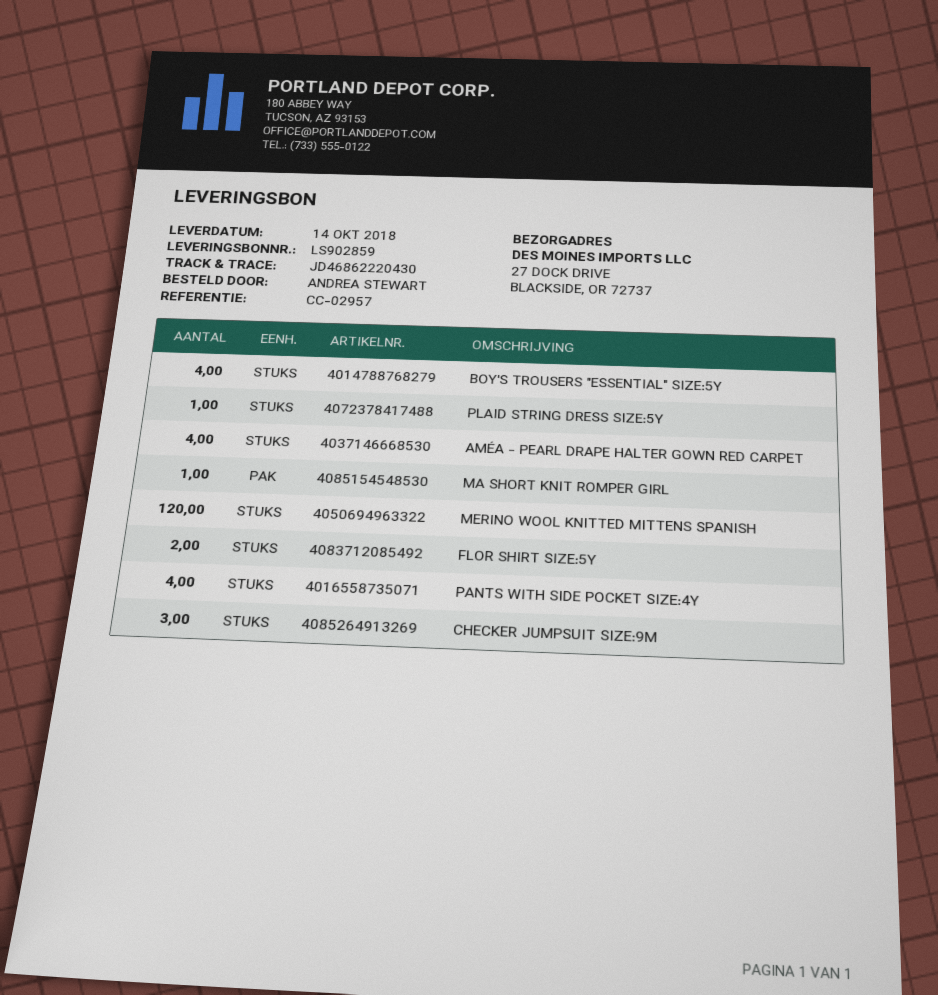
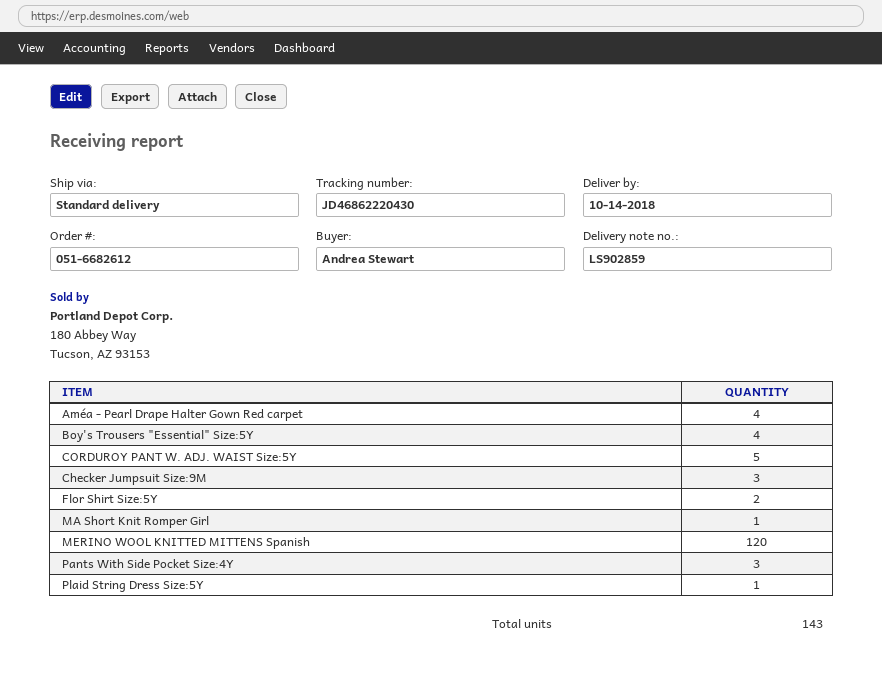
PANTS WITH SIDE POCKET SIZE:4Y: 4 -> 3
CORDUROY PANT W. ADJ. WAIST Size:5Y: none -> 5

